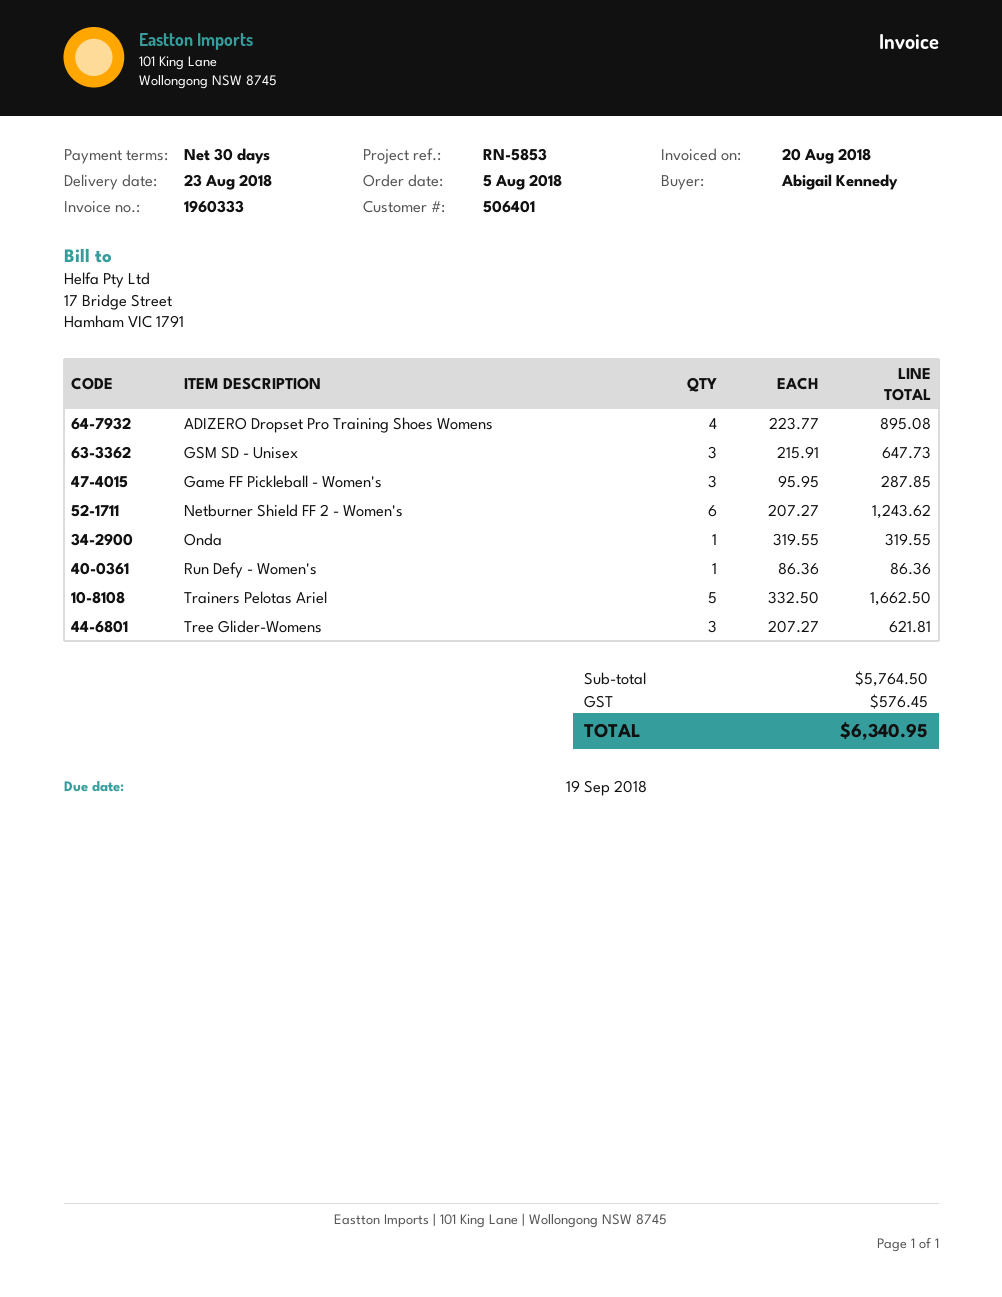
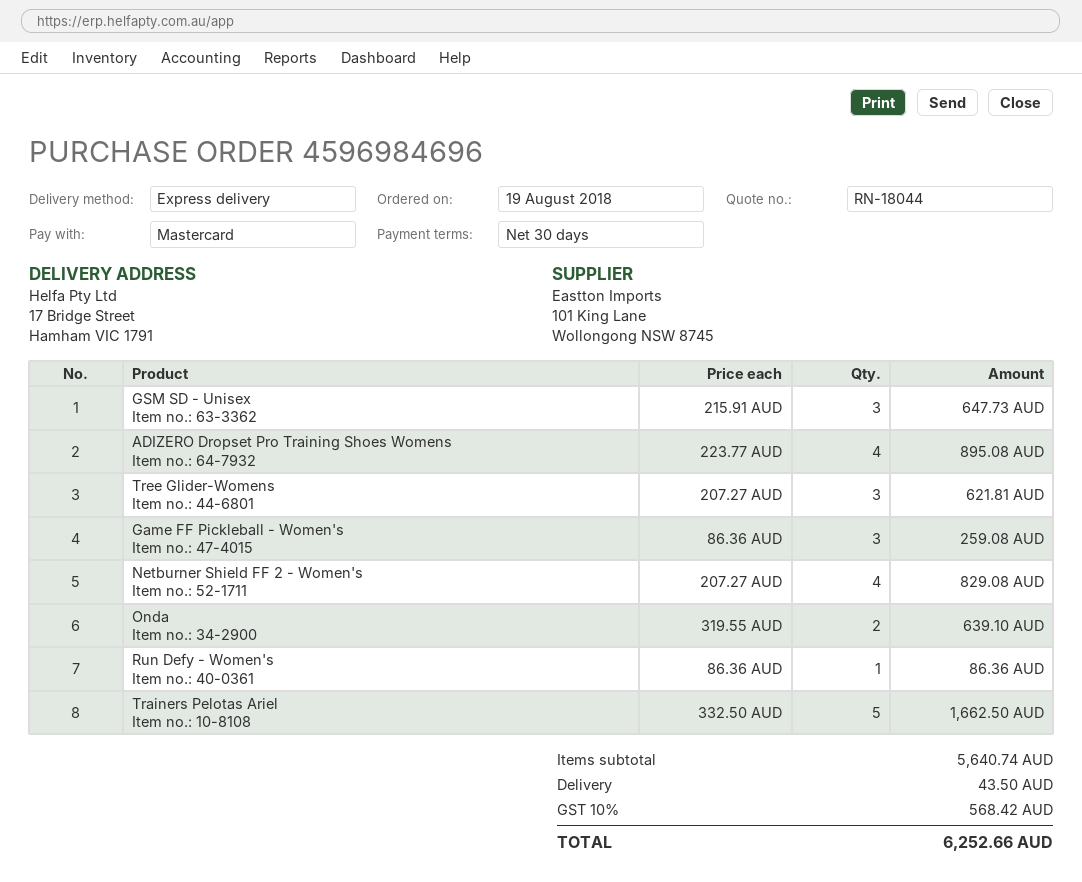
order date: 2018-08-05 -> 2018-08-19
Game FF Pickleball - Women's: 3 x 95.95 = 287.85 -> 3 x 86.36 = 259.08
Netburner Shield FF 2 - Women's: 6 x 207.27 = 1243.62 -> 4 x 207.27 = 829.08
Onda: 1 x 319.55 = 319.55 -> 2 x 319.55 = 639.10
subtotal: 5764.50 -> 5640.74
shipping: none -> 43.50
tax: 576.45 -> 568.42
total: 6340.95 -> 6252.66

